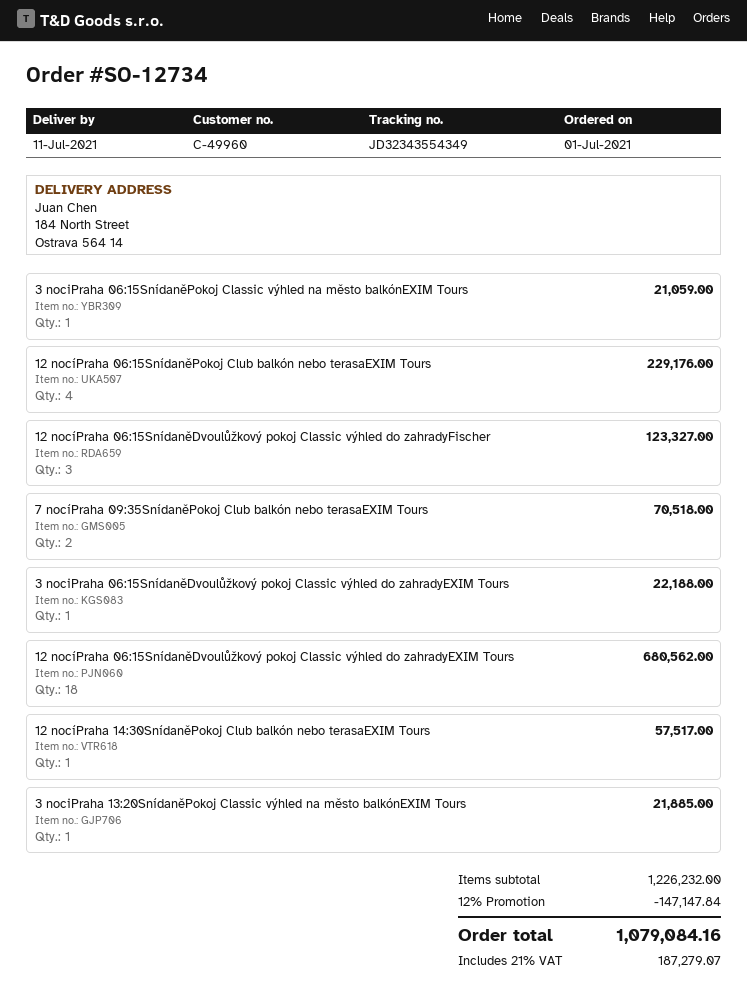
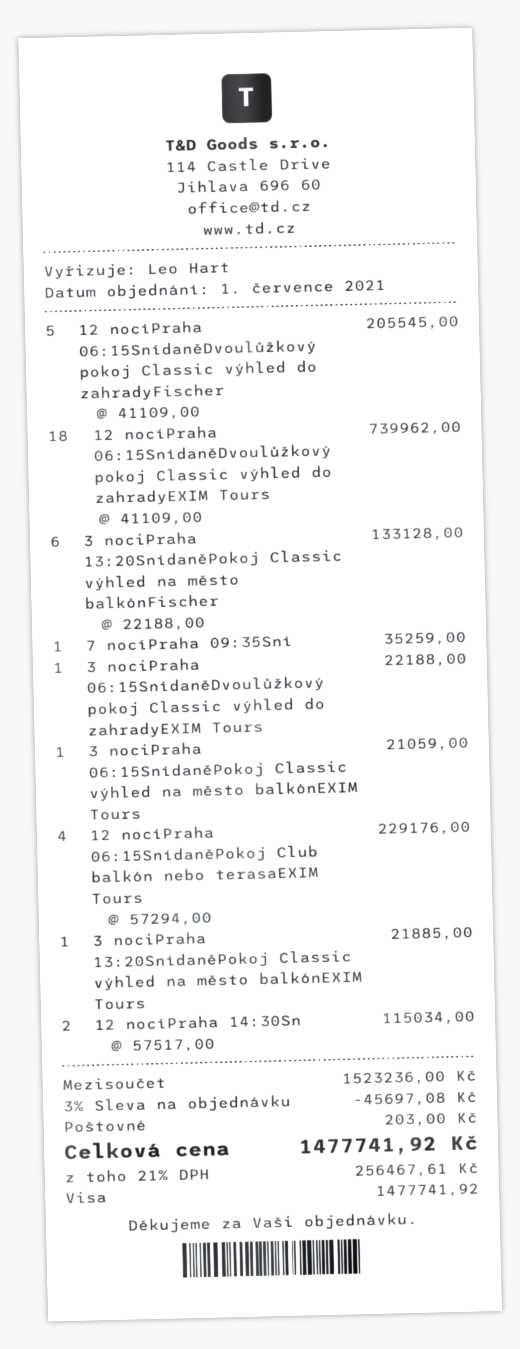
12 nocíPraha 06:15SnídaněDvoulůžkový pokoj Classic výhled do zahradyFischer: 3 for 123327.00 -> 5 for 205545.00
7 nocíPraha 09:35SnídaněPokoj Club balkón nebo terasaEXIM Tours: 2 for 70518.00 -> 1 for 35259.00
12 nocíPraha 06:15SnídaněDvoulůžkový pokoj Classic výhled do zahradyEXIM Tours: 18 for 680562.00 -> 18 for 739962.00
12 nocíPraha 14:30SnídaněPokoj Club balkón nebo terasaEXIM Tours: 1 for 57517.00 -> 2 for 115034.00
3 nociPraha 13:20SnídaněPokoj Classic výhled na město balkónFischer: none -> 6 for 133128.00
subtotal: 1226232.00 -> 1523236.00
discount: 12% = 147147.84 -> 3% = 45697.08
shipping: none -> 203.00
tax: 21% = 187279.07 -> 21% = 256467.61
total: 1079084.16 -> 1477741.92

